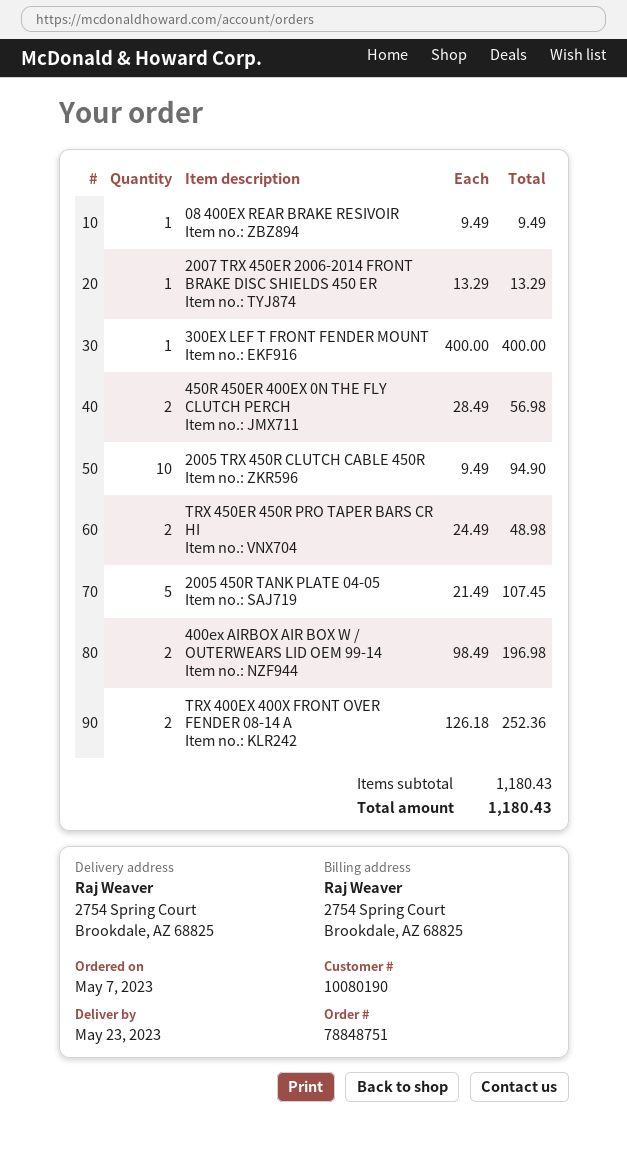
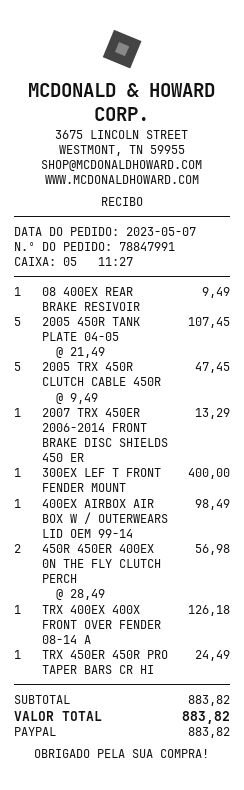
order number: 78848751 -> 78847991
2005 TRX 450R CLUTCH CABLE 450R: 10 x 9.49 = 94.90 -> 5 x 9.49 = 47.45
TRX 450ER 450R PRO TAPER BARS CR HI: 2 x 24.49 = 48.98 -> 1 x 24.49 = 24.49
400ex AIRBOX AIR BOX W / OUTERWEARS LID OEM 99-14: 2 x 98.49 = 196.98 -> 1 x 98.49 = 98.49
TRX 400EX 400X FRONT OVER FENDER 08-14 A: 2 x 126.18 = 252.36 -> 1 x 126.18 = 126.18
subtotal: 1180.43 -> 883.82
total: 1180.43 -> 883.82

